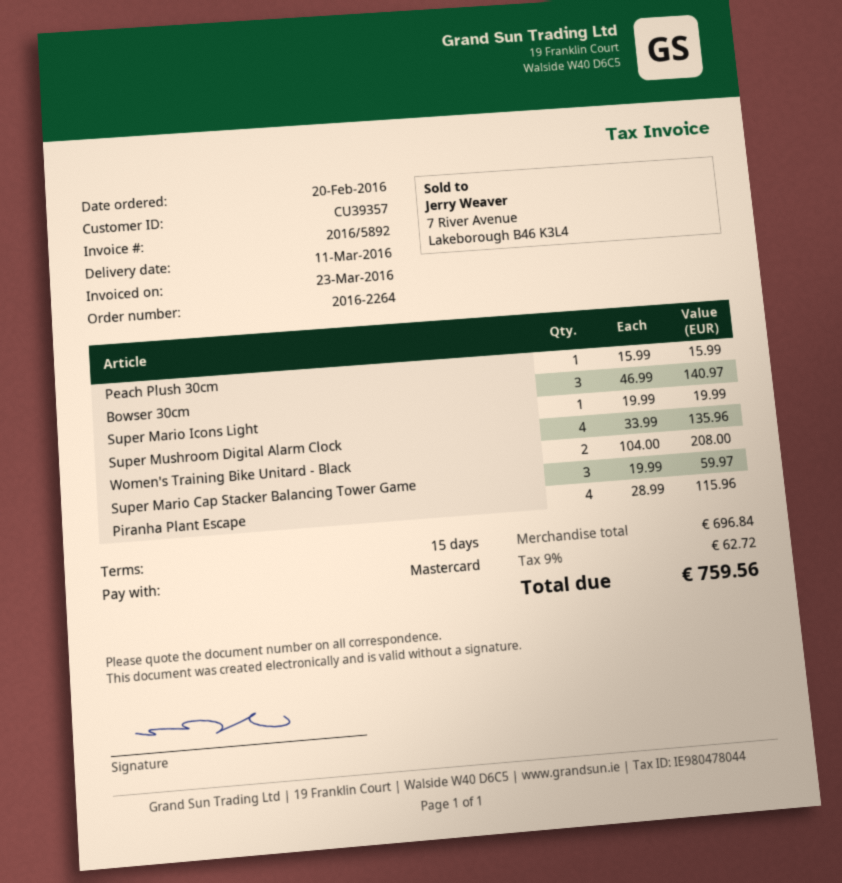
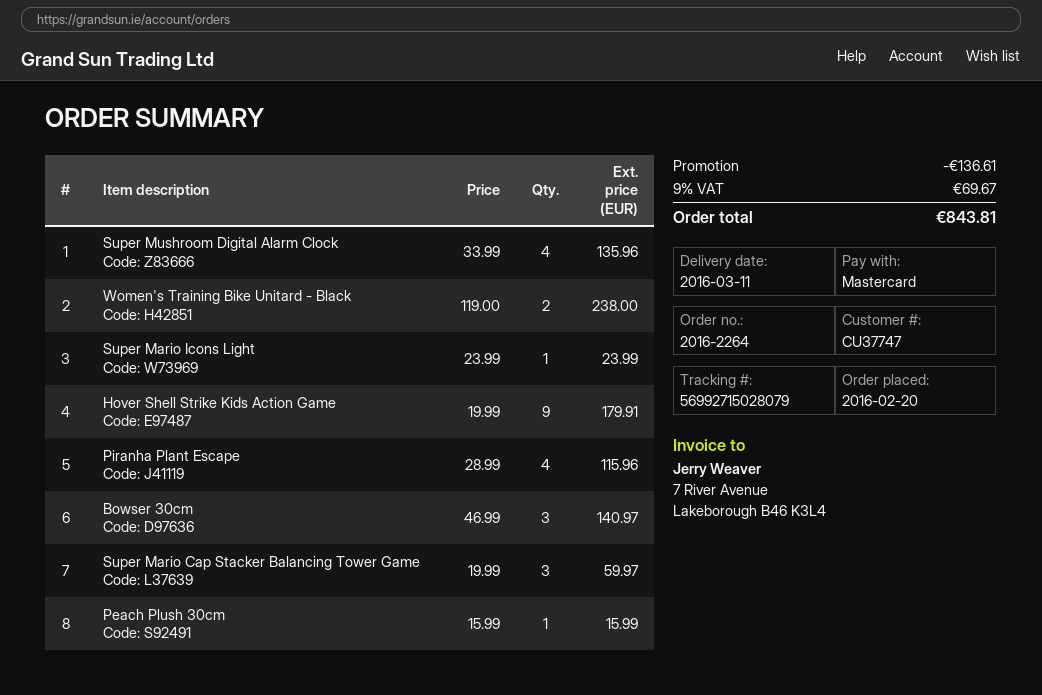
customer number: CU39357 -> CU37747
Super Mario Icons Light: 1 x 19.99 = 19.99 -> 1 x 23.99 = 23.99
Women's Training Bike Unitard - Black: 2 x 104.00 = 208.00 -> 2 x 119.00 = 238.00
Hover Shell Strike Kids Action Game: none -> 9 x 19.99 = 179.91
discount: none -> 136.61
tax: 9% = 62.72 -> 9% = 69.67
total: 759.56 -> 843.81

